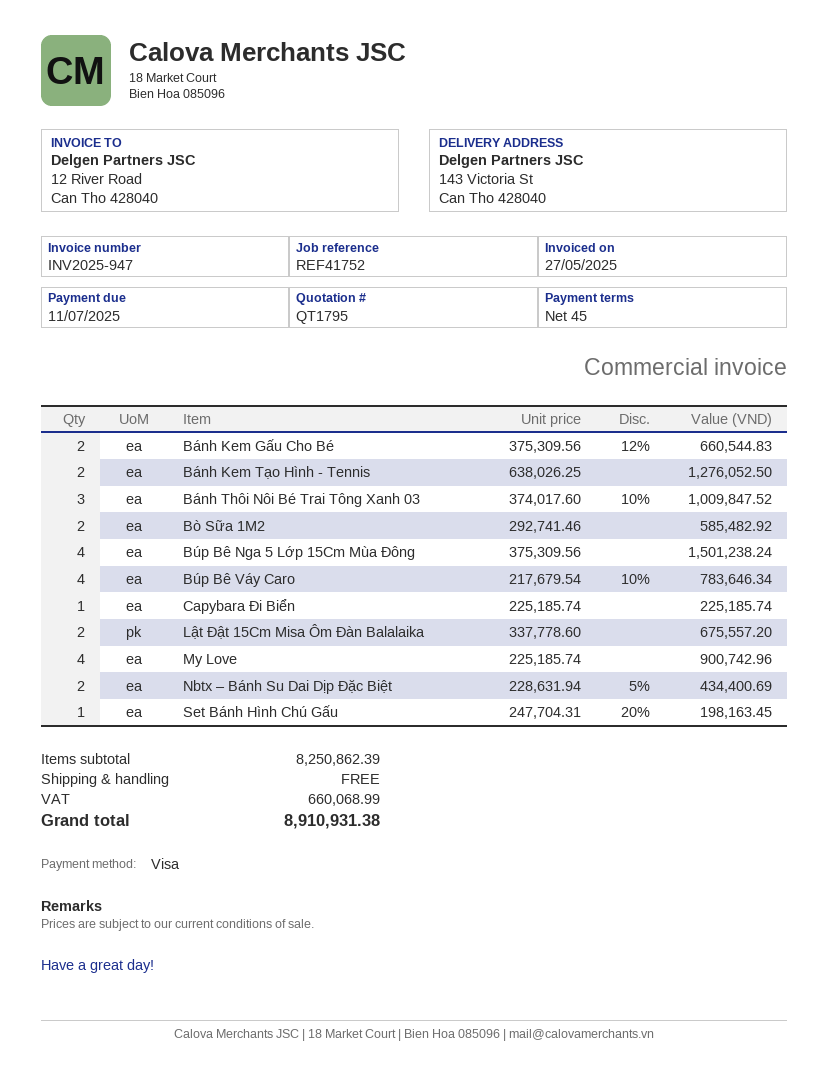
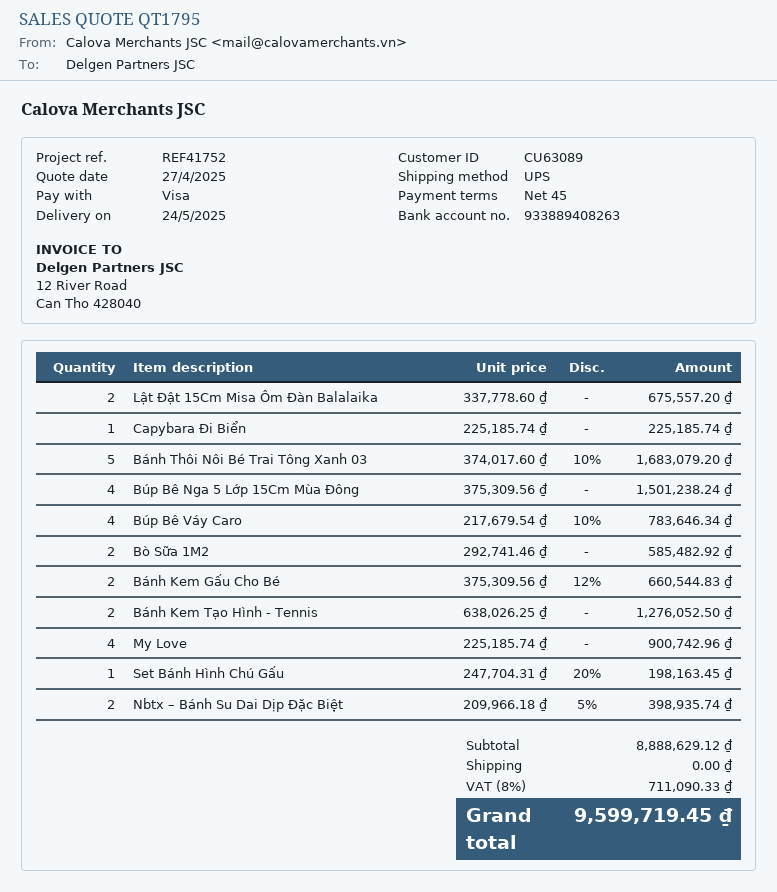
Bánh Thôi Nôi Bé Trai Tông Xanh 03: 3 x 374017.60 - 10% = 1009847.52 -> 5 x 374017.60 - 10% = 1683079.20
Nbtx – Bánh Su Dai Dịp Đặc Biệt: 2 x 228631.94 - 5% = 434400.69 -> 2 x 209966.18 - 5% = 398935.74
subtotal: 8250862.39 -> 8888629.12
tax: 660068.99 -> 711090.33
total: 8910931.38 -> 9599719.45

